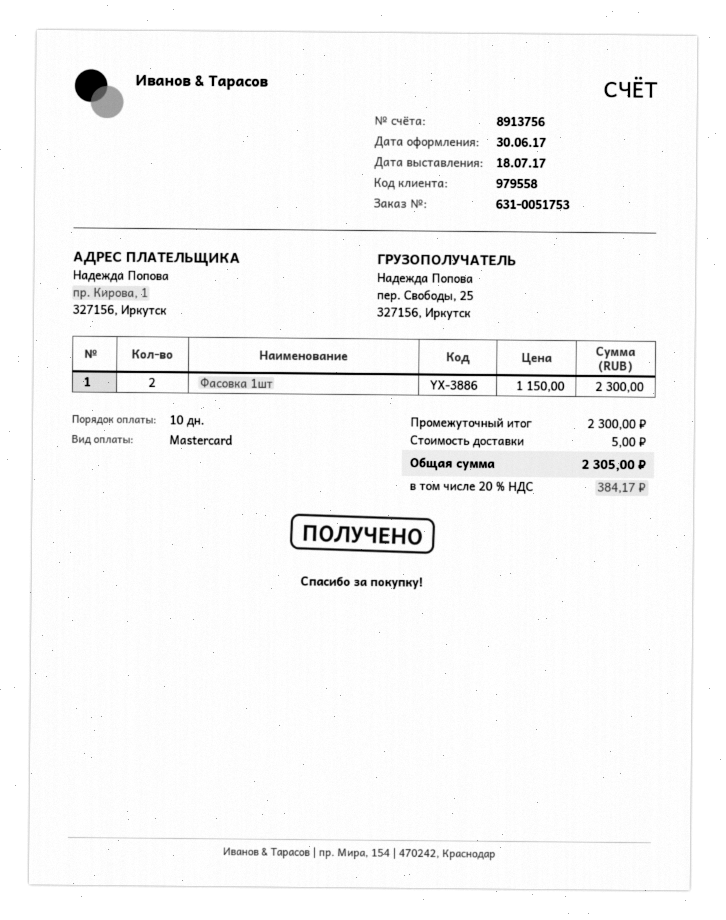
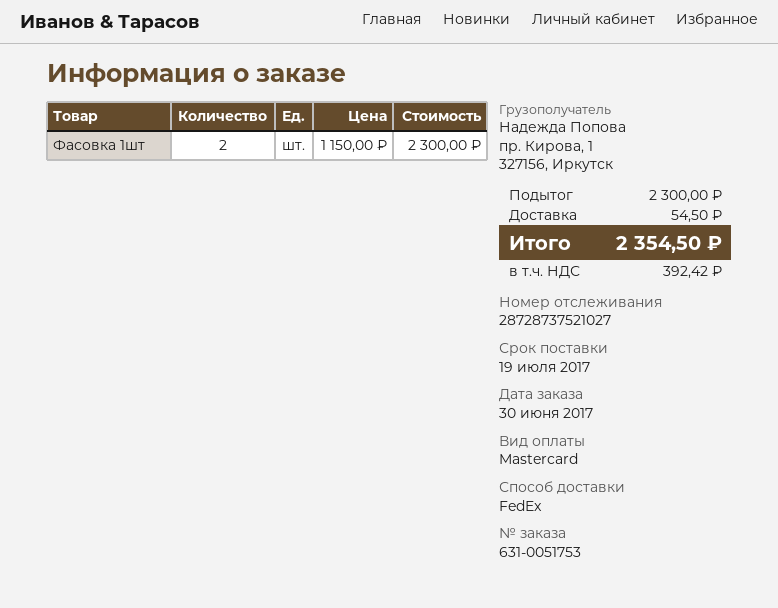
ship to: пер. Свободы, 25, 327156, Иркутск -> пр. Кирова, 1, 327156, Иркутск
shipping: 5.00 -> 54.50
tax: 384.17 -> 392.42
total: 2305.00 -> 2354.50

